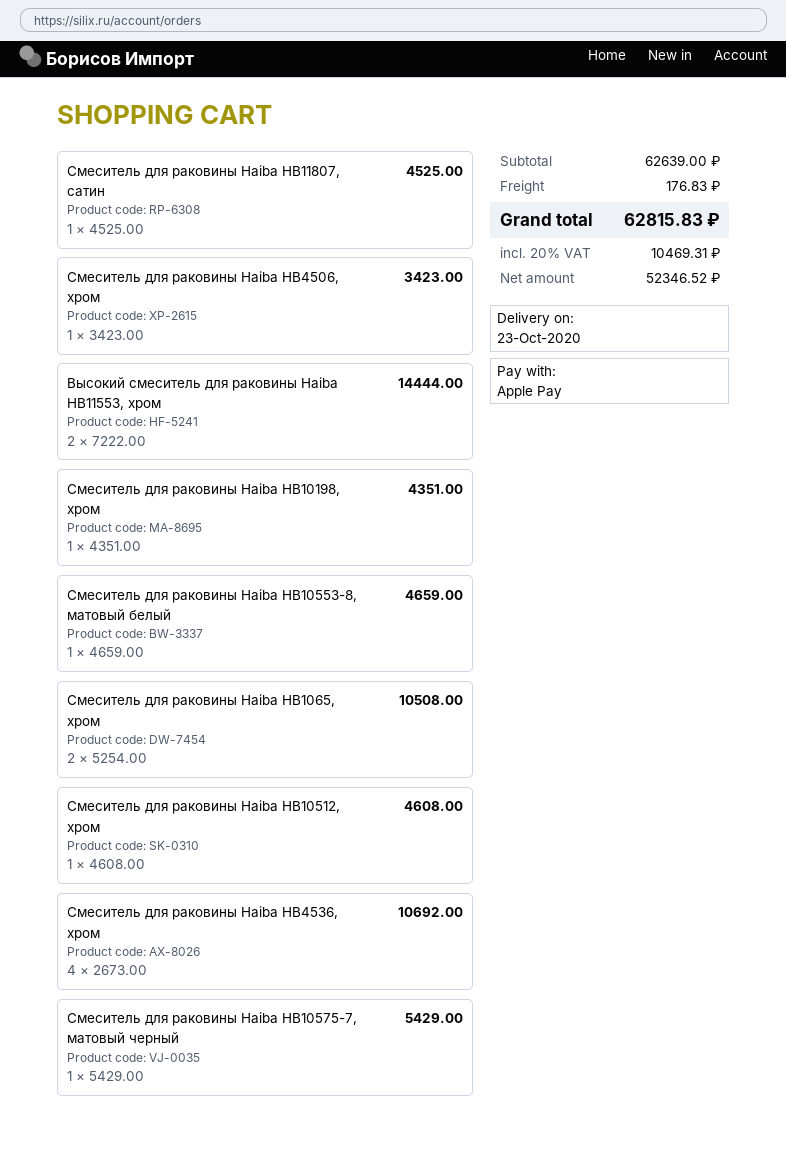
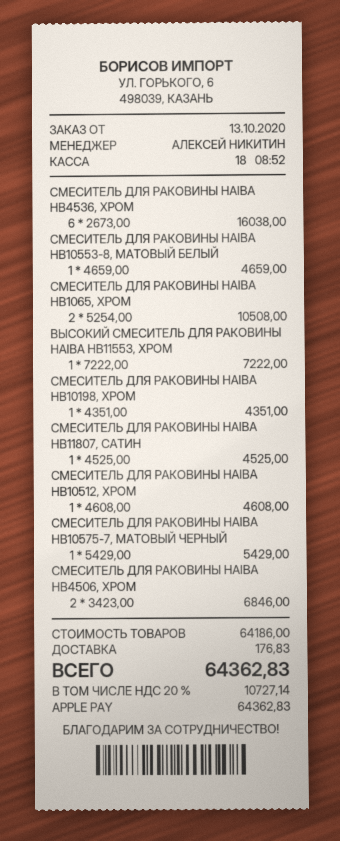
Смеситель для раковины Haiba HB4506, хром: 1 x 3423.00 = 3423.00 -> 2 x 3423.00 = 6846.00
Высокий смеситель для раковины Haiba HB11553, хром: 2 x 7222.00 = 14444.00 -> 1 x 7222.00 = 7222.00
Смеситель для раковины Haiba HB4536, хром: 4 x 2673.00 = 10692.00 -> 6 x 2673.00 = 16038.00
subtotal: 62639.00 -> 64186.00
tax: 20% = 10469.31 -> 20% = 10727.14
total: 62815.83 -> 64362.83

